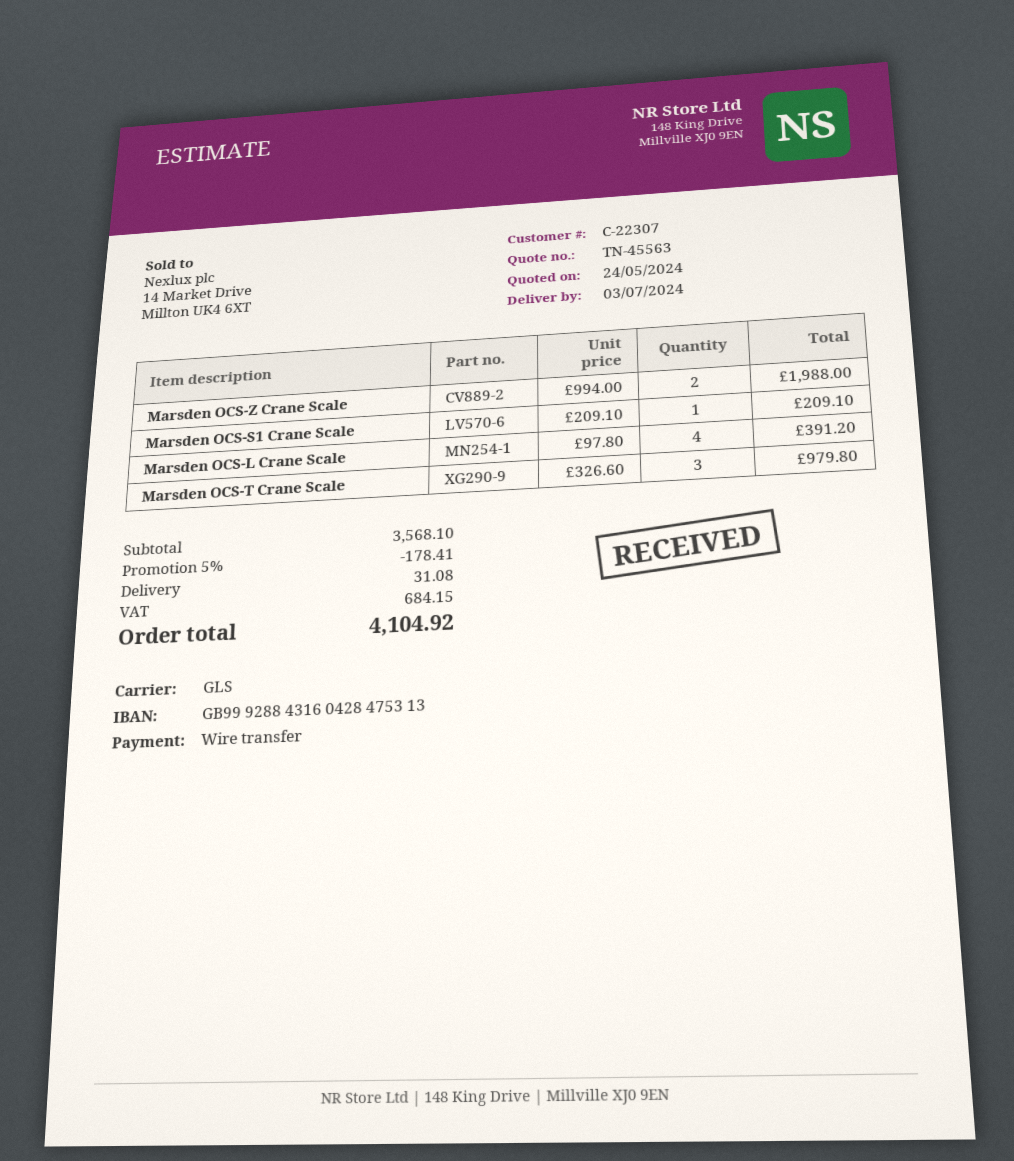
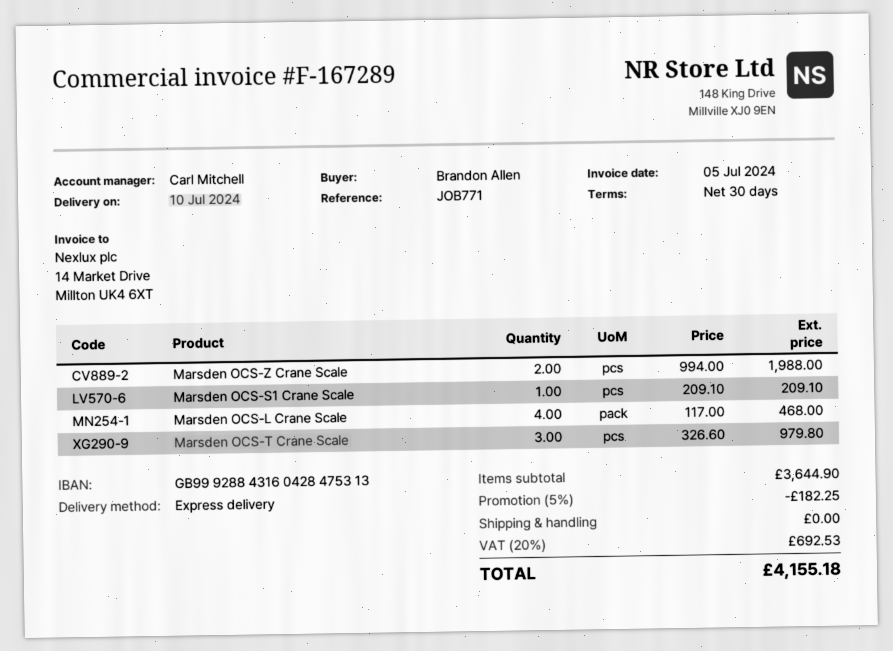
delivery date: 2024-07-03 -> 2024-07-10
shipping method: GLS -> express
Marsden OCS-L Crane Scale: 4 x 97.80 = 391.20 -> 4 x 117.00 = 468.00
subtotal: 3568.10 -> 3644.90
discount: 5% = 178.41 -> 5% = 182.25
shipping: 31.08 -> 0.00
tax: 684.15 -> 692.53
total: 4104.92 -> 4155.18

